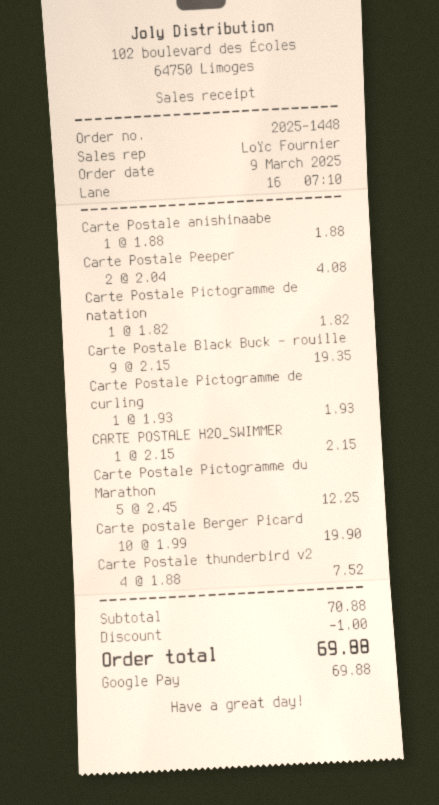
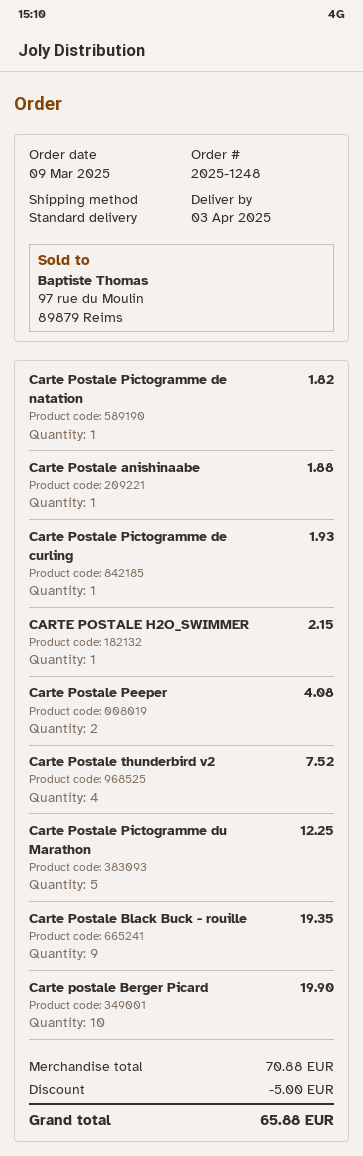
order number: 2025-1448 -> 2025-1248
discount: 1.00 -> 5.00
total: 69.88 -> 65.88

